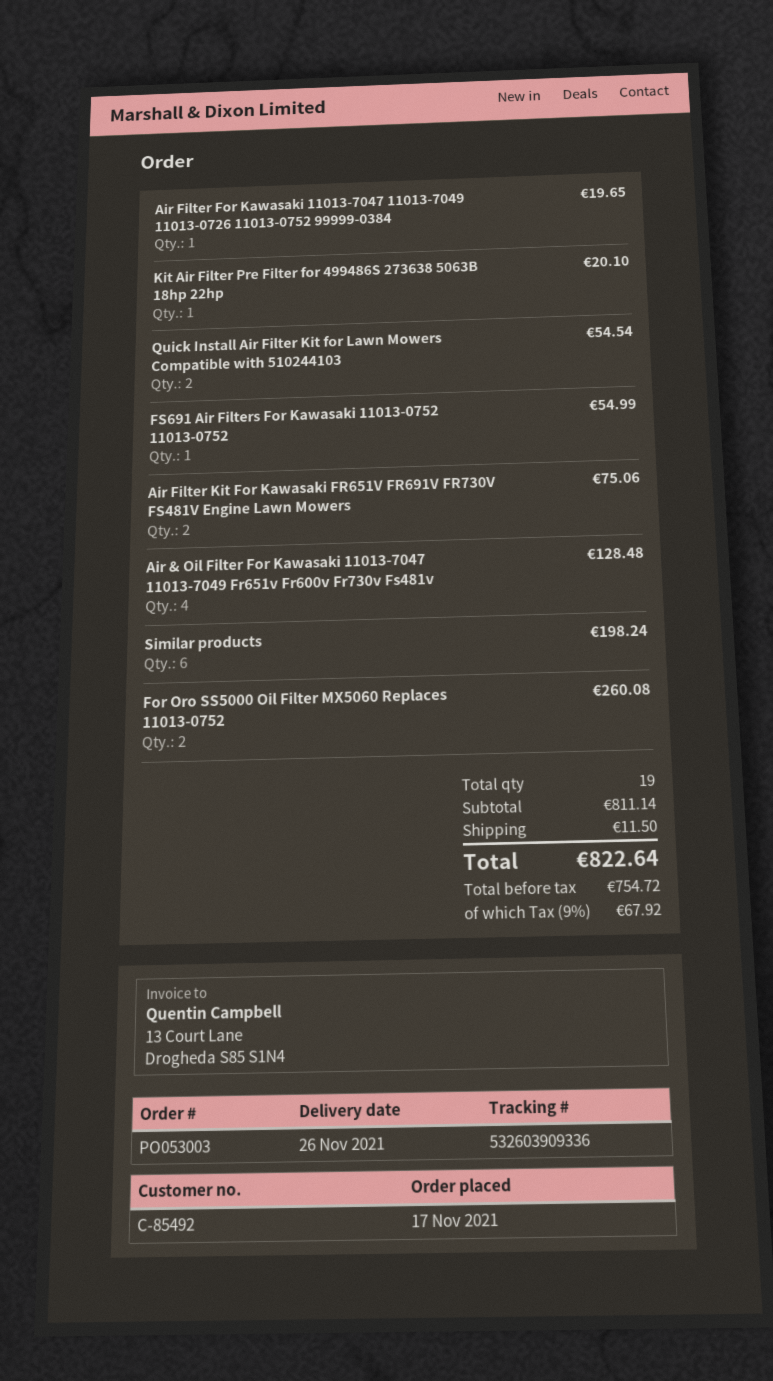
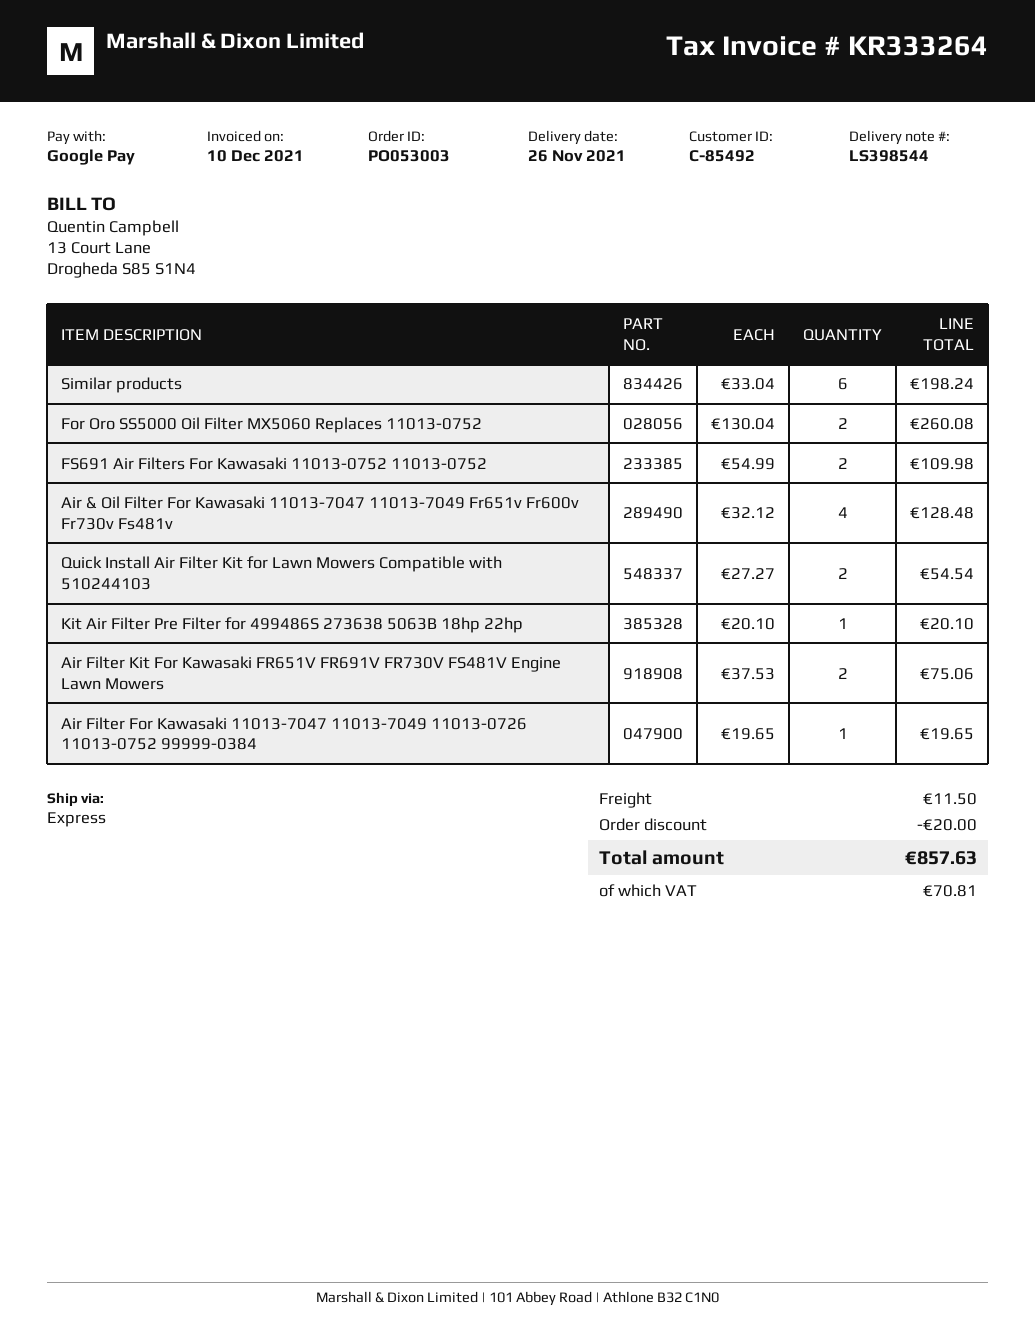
FS691 Air Filters For Kawasaki 11013-0752 11013-0752: 1 for 54.99 -> 2 for 109.98
discount: none -> 20.00
tax: 67.92 -> 70.81
total: 822.64 -> 857.63

